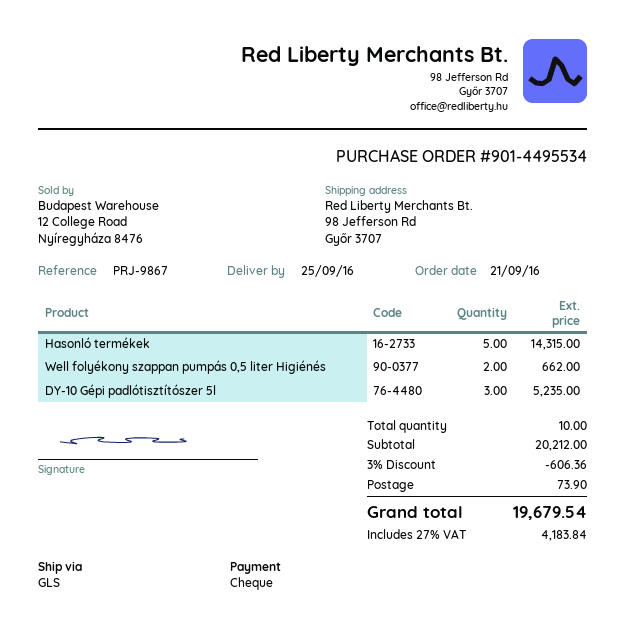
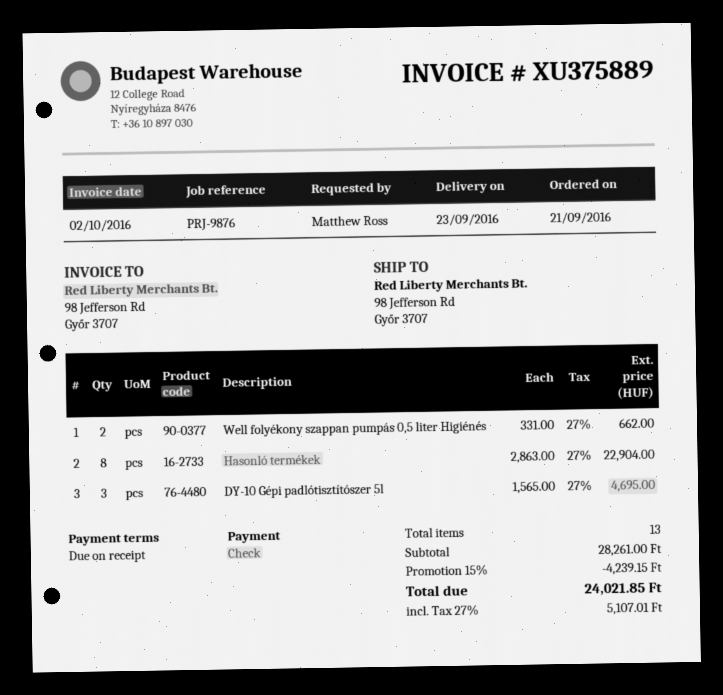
delivery date: 2016-09-25 -> 2016-09-23
reference: PRJ-9867 -> PRJ-9876
Hasonló termékek: 5 for 14315.00 -> 8 for 22904.00
DY-10 Gépi padlótisztítószer 5l: 3 for 5235.00 -> 3 for 4695.00
total quantity: 10 -> 13
subtotal: 20212.00 -> 28261.00
discount: 3% = 606.36 -> 15% = 4239.15
shipping: 73.90 -> none
tax: 27% = 4183.84 -> 27% = 5107.01
total: 19679.54 -> 24021.85

